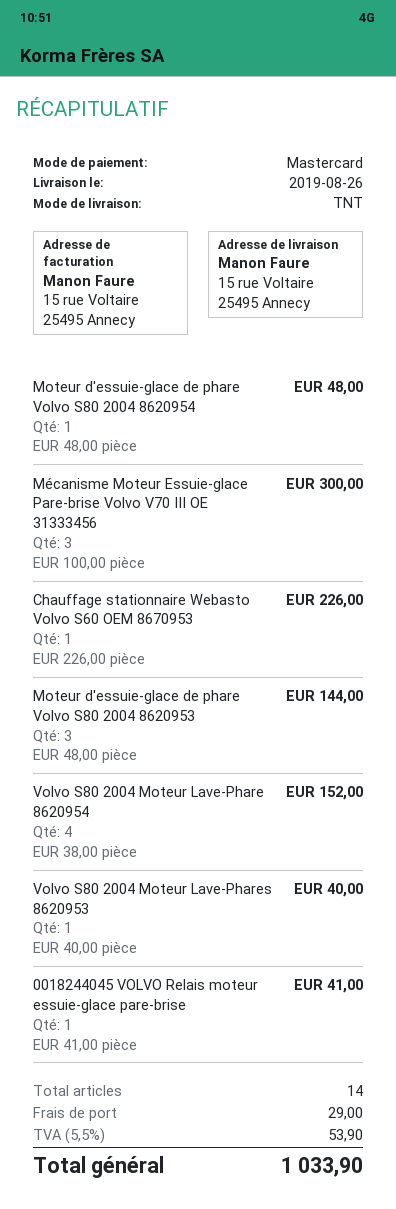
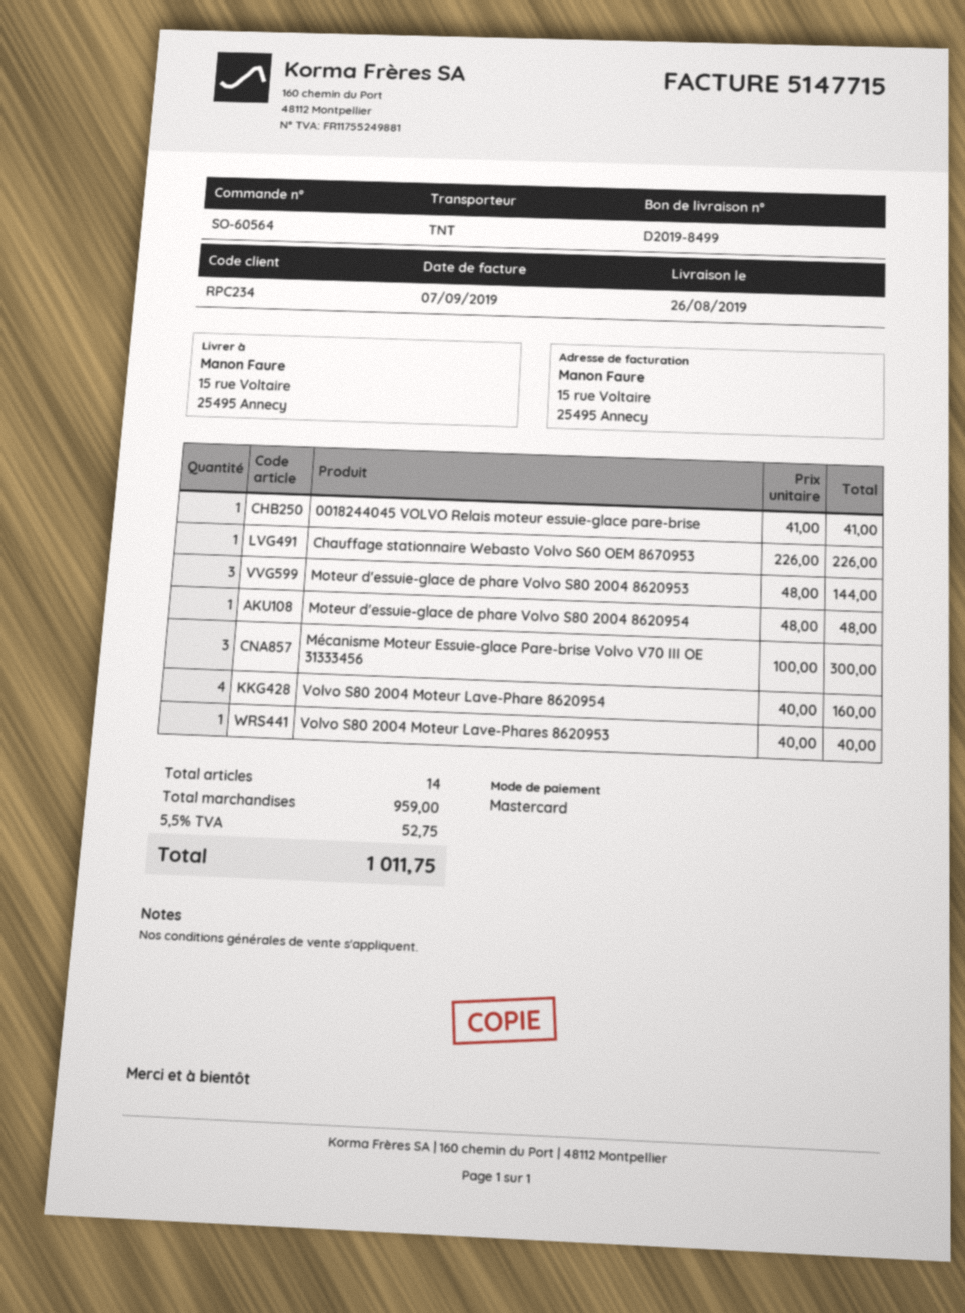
Volvo S80 2004 Moteur Lave-Phare 8620954: 4 x 38.00 = 152.00 -> 4 x 40.00 = 160.00
shipping: 29.00 -> none
tax: 5.5% = 53.90 -> 5.5% = 52.75
total: 1033.90 -> 1011.75

